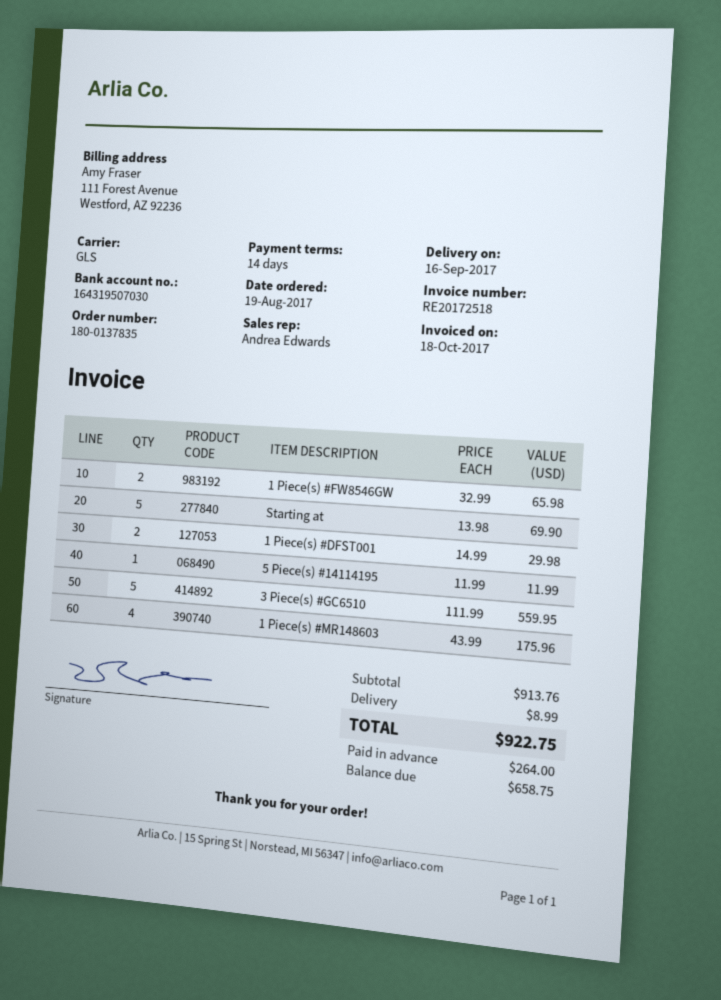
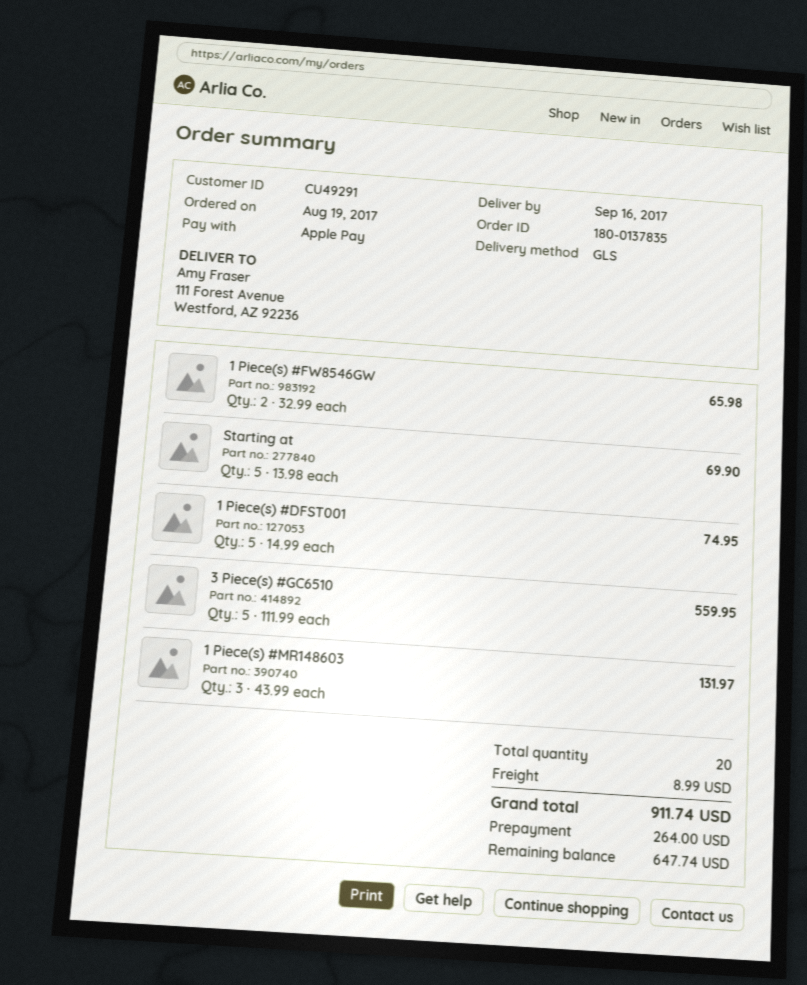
1 Piece(s) #DFST001: 2 x 14.99 = 29.98 -> 5 x 14.99 = 74.95
5 Piece(s) #14114195: 1 x 11.99 = 11.99 -> none
1 Piece(s) #MR148603: 4 x 43.99 = 175.96 -> 3 x 43.99 = 131.97
total: 922.75 -> 911.74
balance: 658.75 -> 647.74

